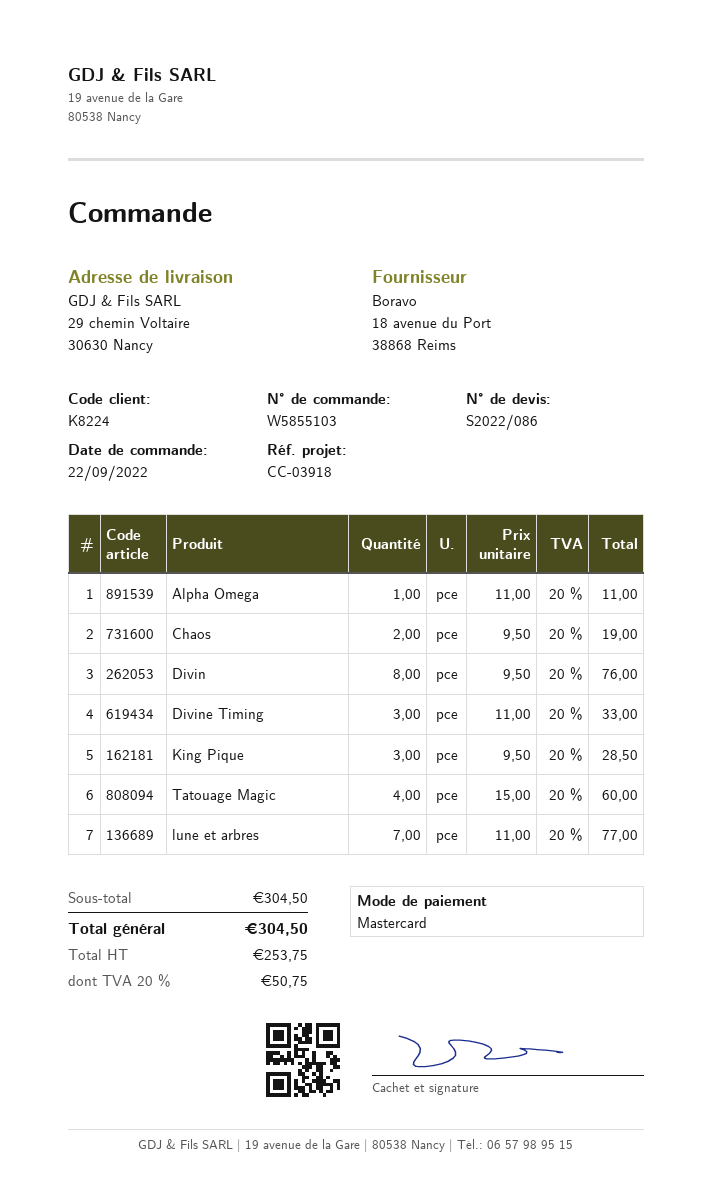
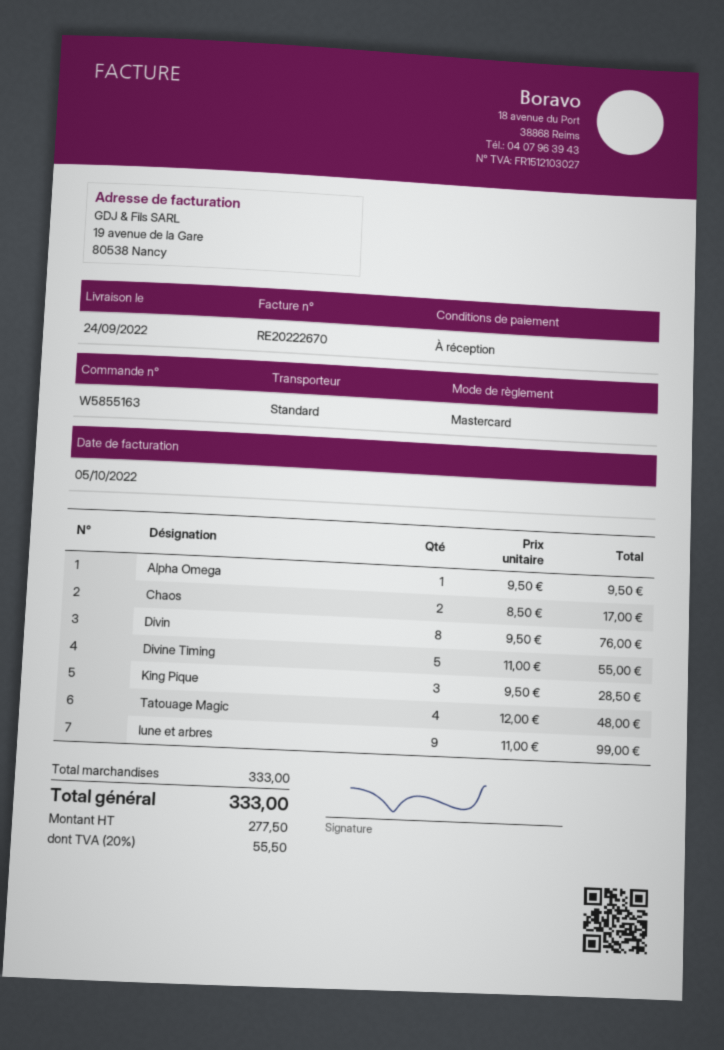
order number: W5855103 -> W5855163
Alpha Omega: 1 x 11.00 = 11.00 -> 1 x 9.50 = 9.50
Chaos: 2 x 9.50 = 19.00 -> 2 x 8.50 = 17.00
Divine Timing: 3 x 11.00 = 33.00 -> 5 x 11.00 = 55.00
Tatouage Magic: 4 x 15.00 = 60.00 -> 4 x 12.00 = 48.00
lune et arbres: 7 x 11.00 = 77.00 -> 9 x 11.00 = 99.00
subtotal: 304.50 -> 333.00
net: 253.75 -> 277.50
tax: 20% = 50.75 -> 20% = 55.50
total: 304.50 -> 333.00

